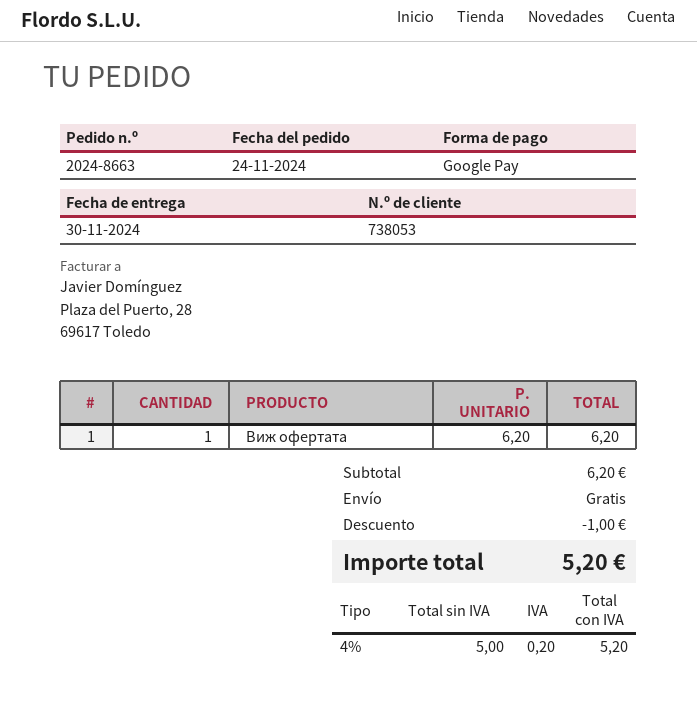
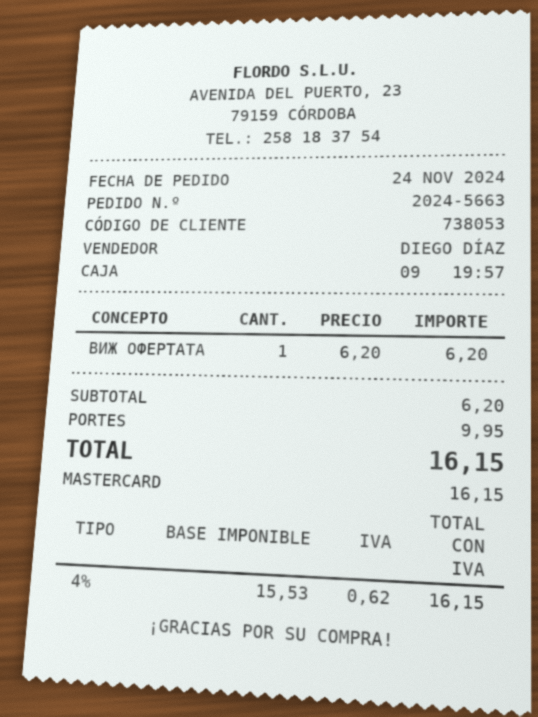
order number: 2024-8663 -> 2024-5663
payment method: Google Pay -> Mastercard
discount: 1.00 -> none
shipping: 0.00 -> 9.95
net: 5.00 -> 15.53
tax: 4% = 0.20 -> 4% = 0.62
total: 5.20 -> 16.15

